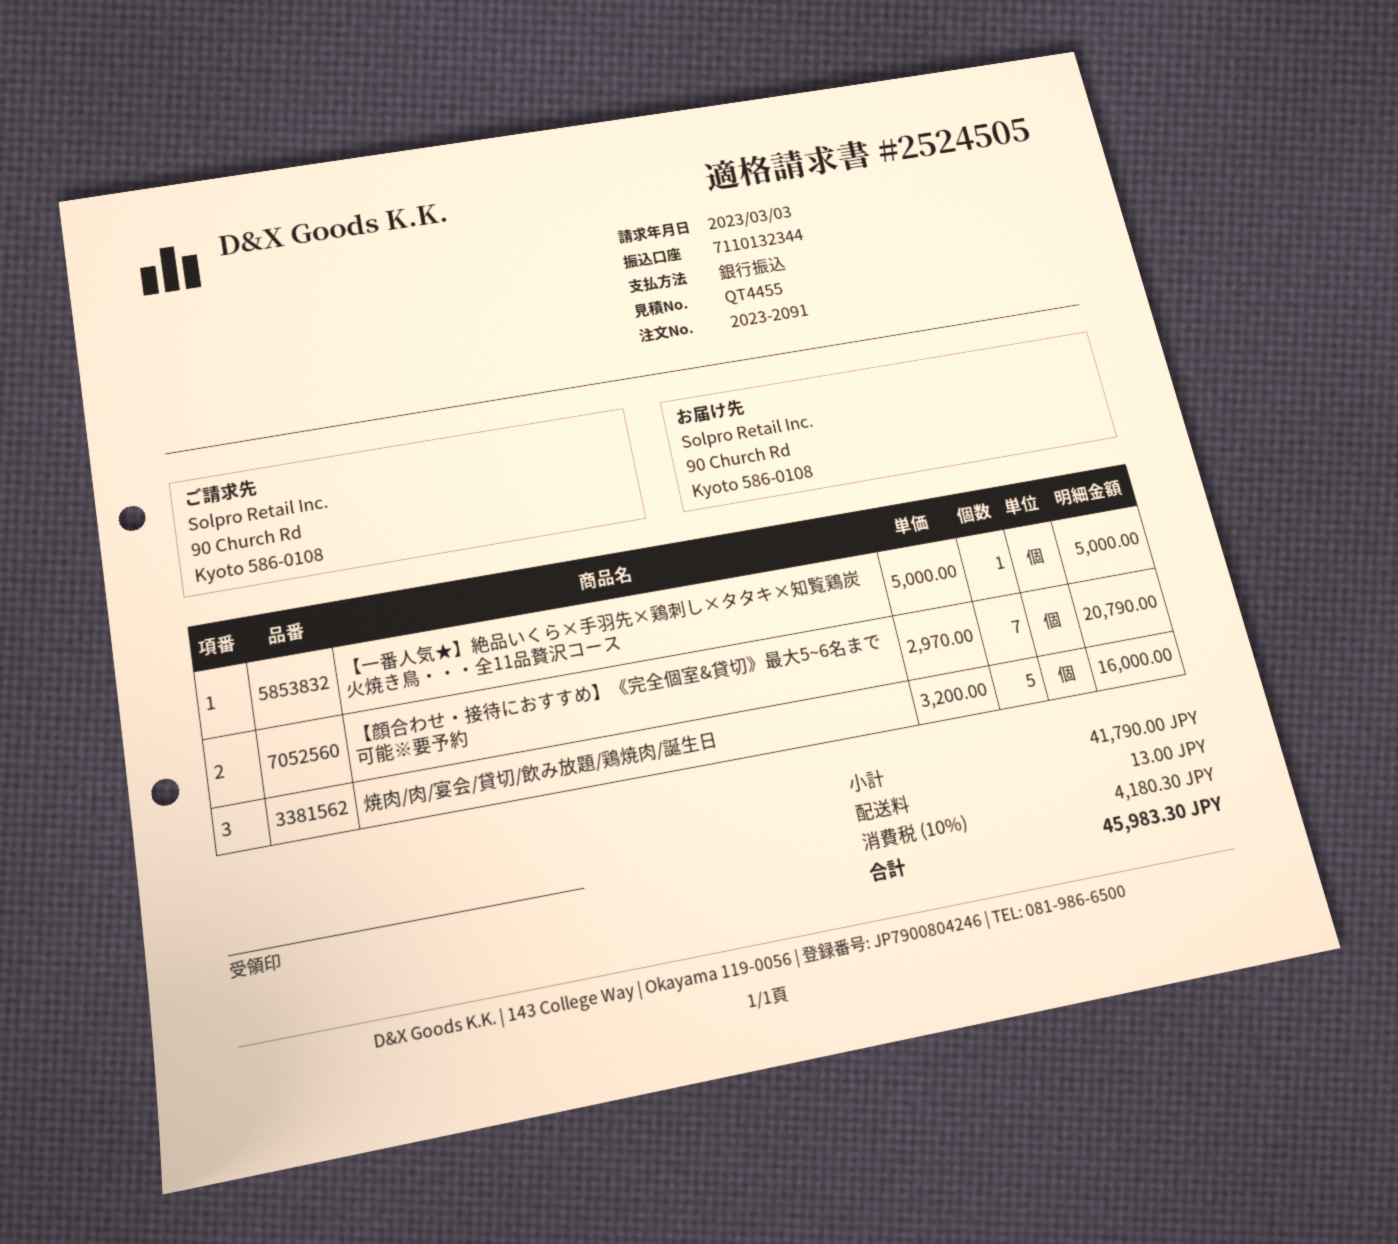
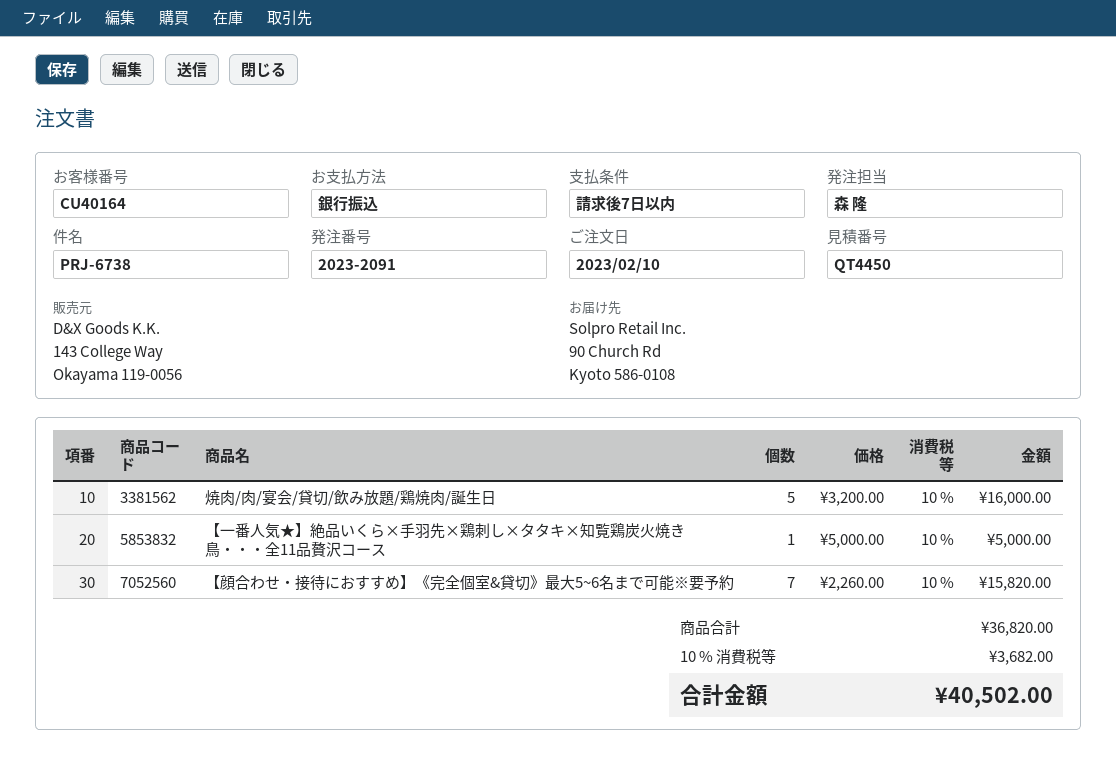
quote number: QT4455 -> QT4450
【顔合わせ・接待におすすめ】《完全個室&貸切》最大5~6名まで可能※要予約: 7 x 2970.00 = 20790.00 -> 7 x 2260.00 = 15820.00
subtotal: 41790.00 -> 36820.00
shipping: 13.00 -> none
tax: 10% = 4180.30 -> 10% = 3682.00
total: 45983.30 -> 40502.00

